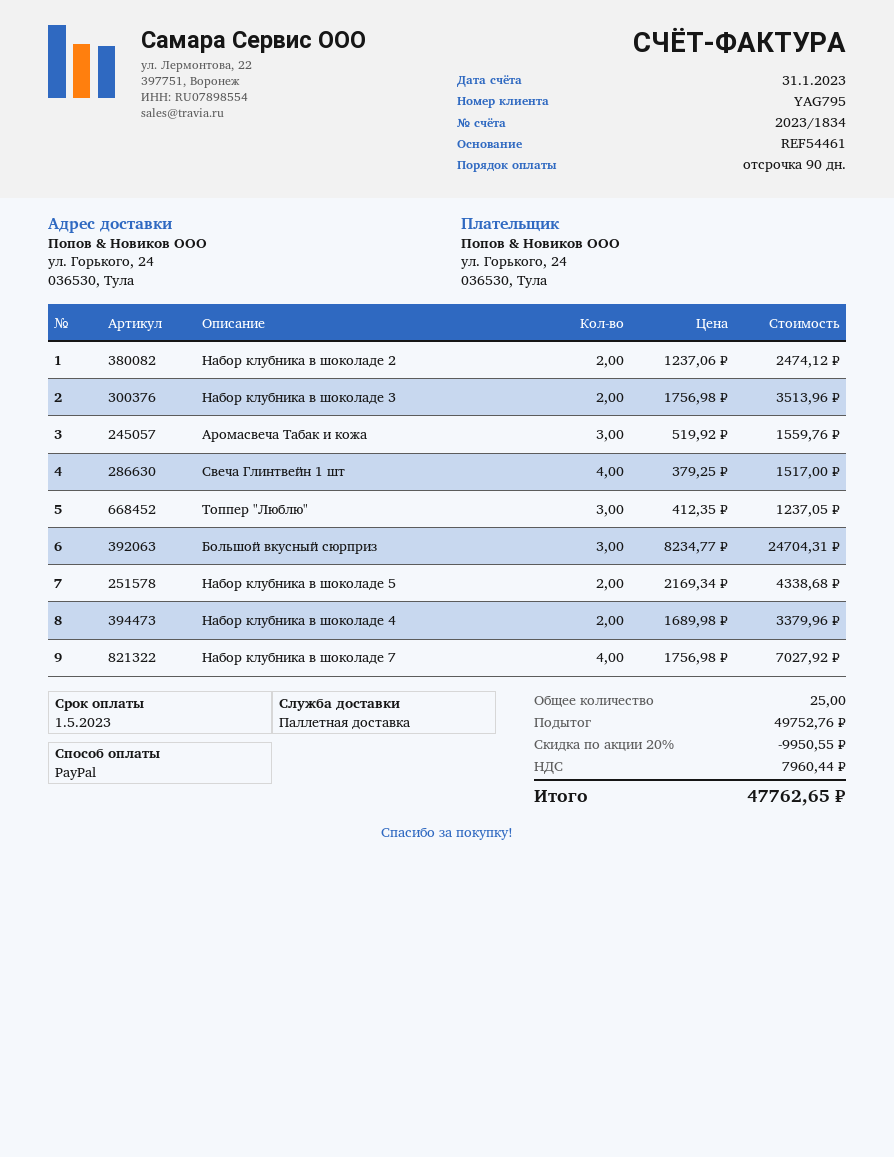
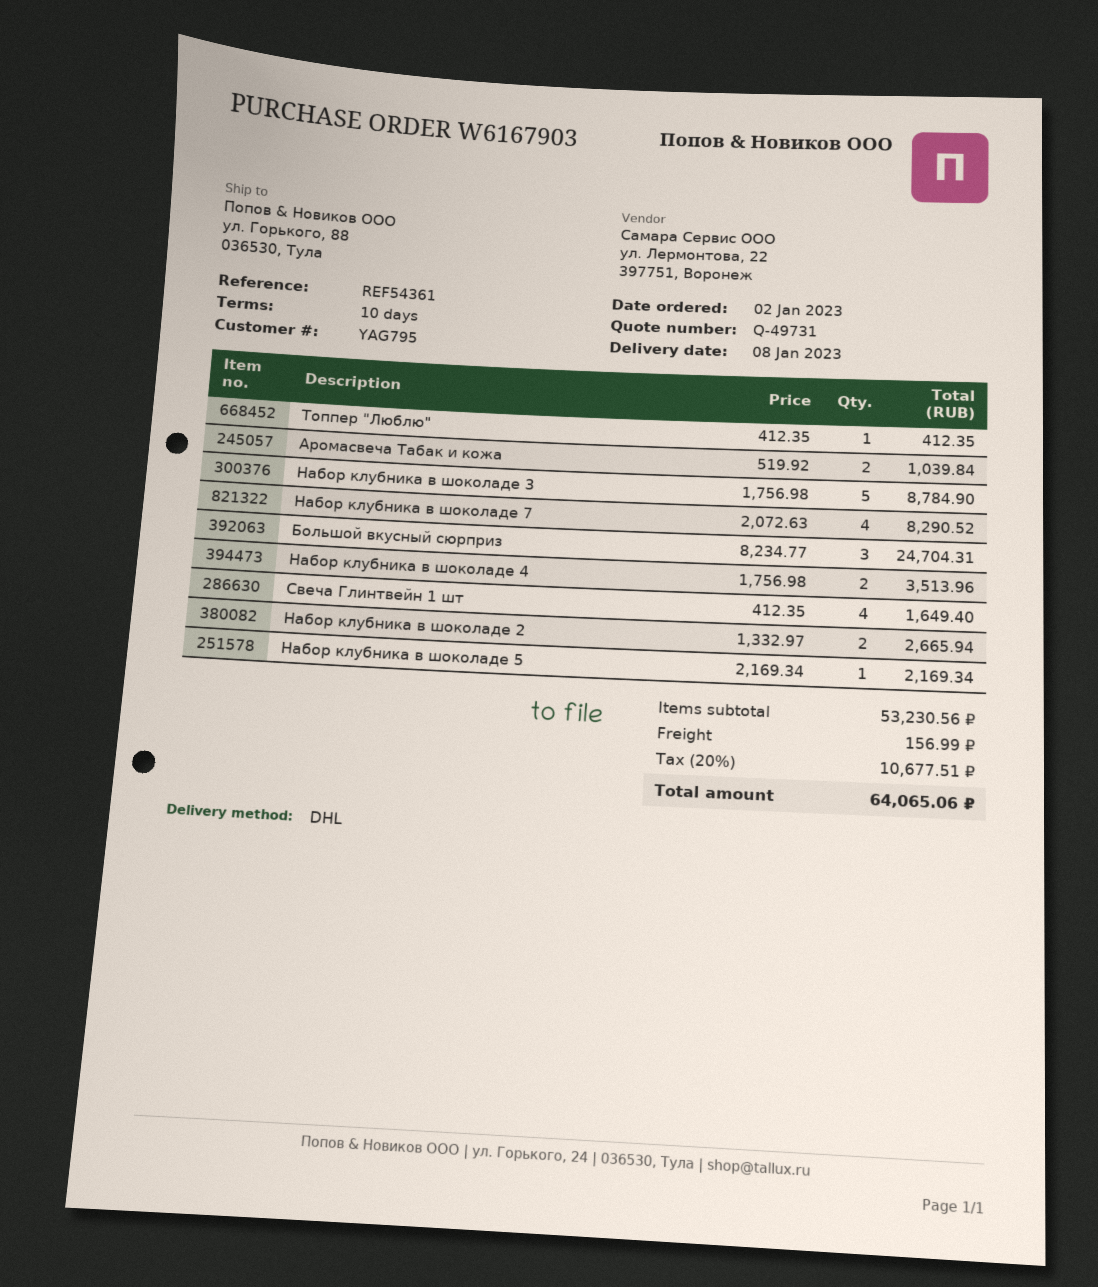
payment terms: 90 days -> 10 days
reference: REF54461 -> REF54361
shipping method: pallet freight -> DHL
ship to: ул. Горького, 24, 036530, Тула -> ул. Горького, 88, 036530, Тула
Набор клубника в шоколаде 2: 2 x 1237.06 = 2474.12 -> 2 x 1332.97 = 2665.94
Набор клубника в шоколаде 3: 2 x 1756.98 = 3513.96 -> 5 x 1756.98 = 8784.90
Аромасвеча Табак и кожа: 3 x 519.92 = 1559.76 -> 2 x 519.92 = 1039.84
Свеча Глинтвейн 1 шт: 4 x 379.25 = 1517.00 -> 4 x 412.35 = 1649.40
Топпер "Люблю": 3 x 412.35 = 1237.05 -> 1 x 412.35 = 412.35
Набор клубника в шоколаде 5: 2 x 2169.34 = 4338.68 -> 1 x 2169.34 = 2169.34
Набор клубника в шоколаде 4: 2 x 1689.98 = 3379.96 -> 2 x 1756.98 = 3513.96
Набор клубника в шоколаде 7: 4 x 1756.98 = 7027.92 -> 4 x 2072.63 = 8290.52
subtotal: 49752.76 -> 53230.56
discount: 20% = 9950.55 -> none
shipping: none -> 156.99
tax: 7960.44 -> 10677.51
total: 47762.65 -> 64065.06

